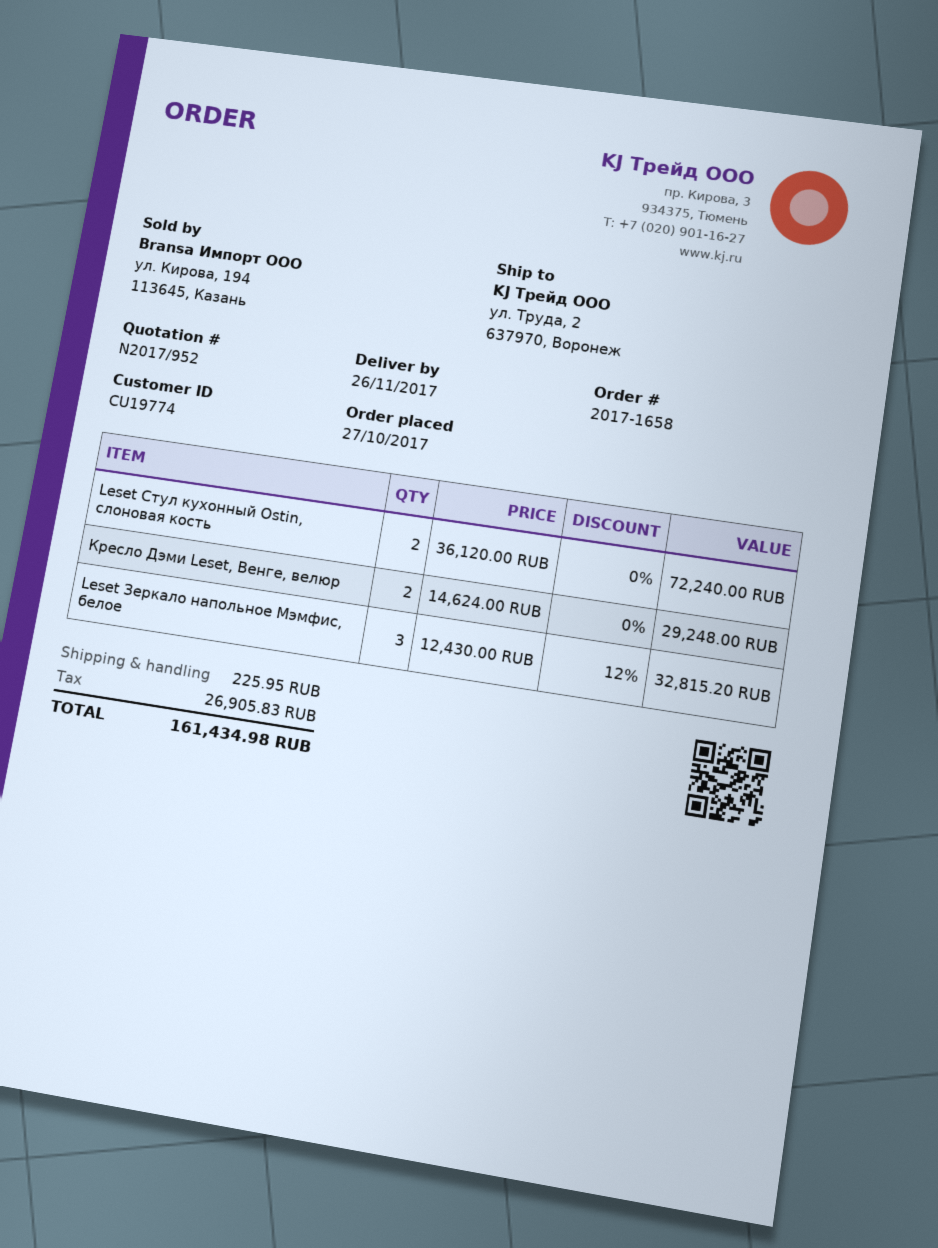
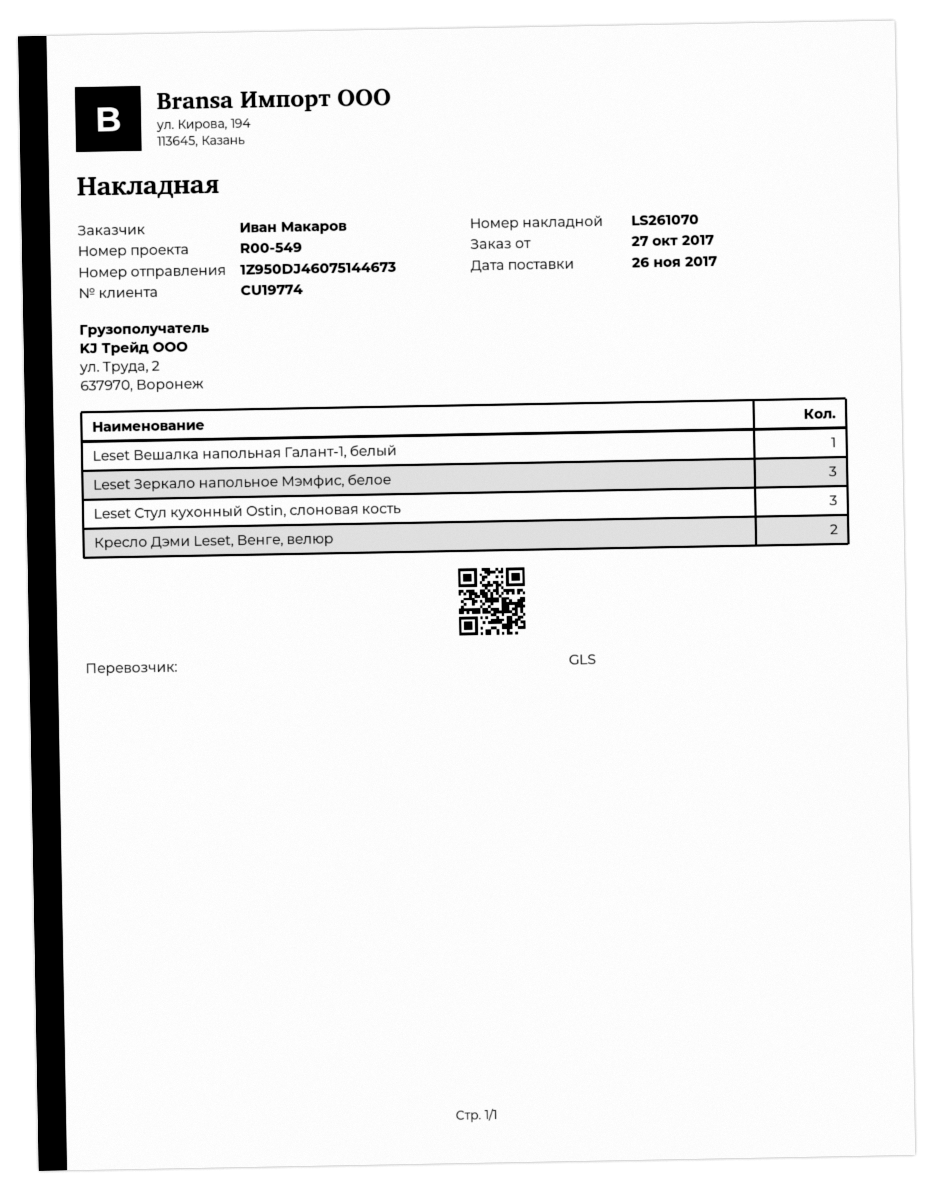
Leset Стул кухонный Ostin, слоновая кость: 2 -> 3
Leset Вешалка напольная Галант-1, белый: none -> 1

